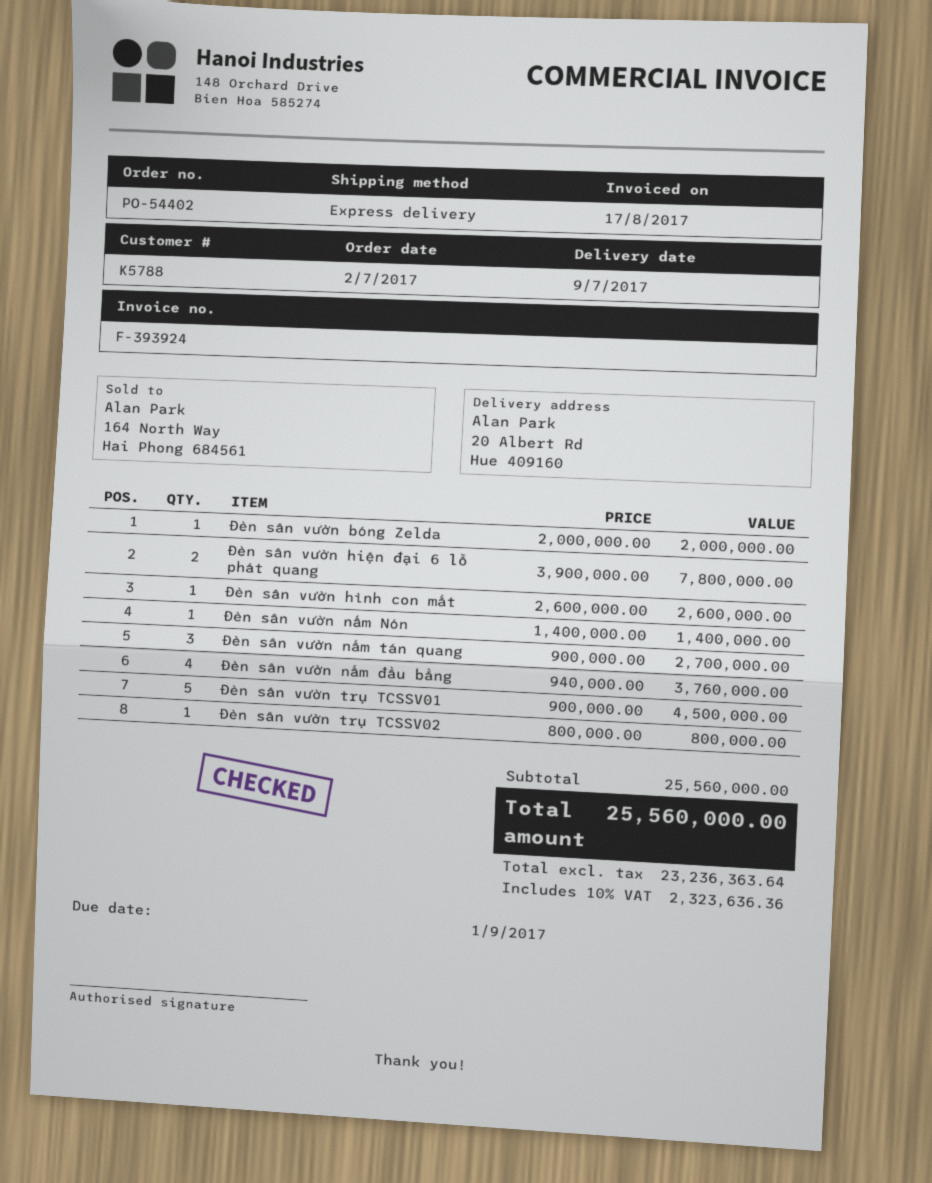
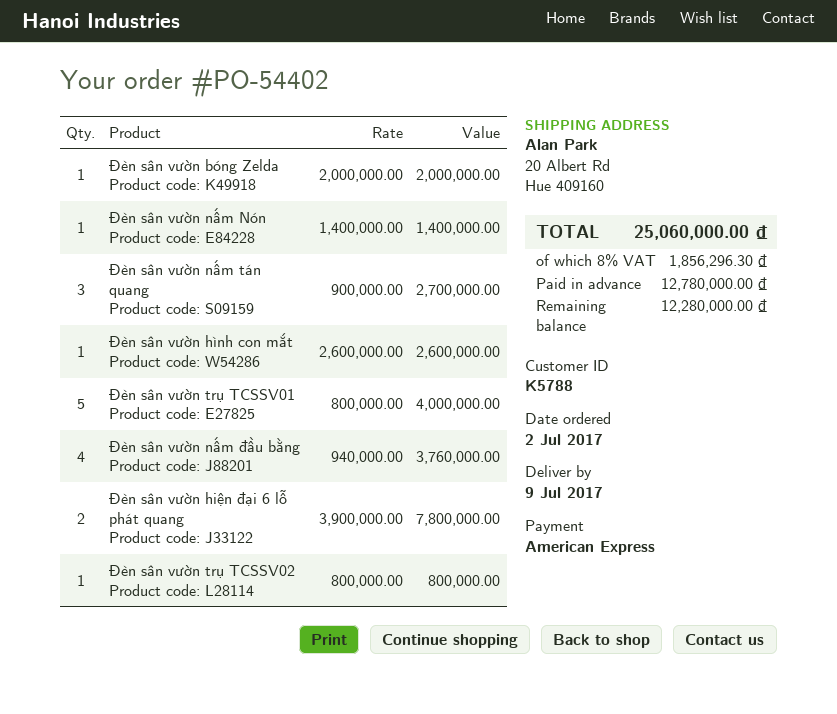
Đèn sân vườn trụ TCSSV01: 5 x 900000.00 = 4500000.00 -> 5 x 800000.00 = 4000000.00
tax: 10% = 2323636.36 -> 8% = 1856296.30
total: 25560000.00 -> 25060000.00

